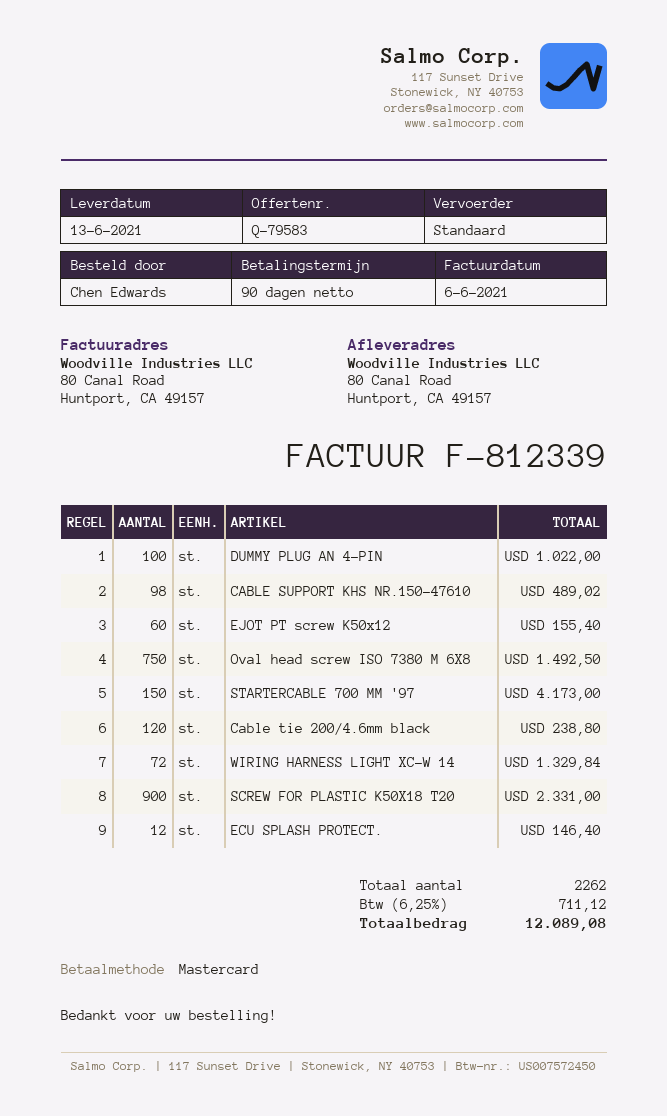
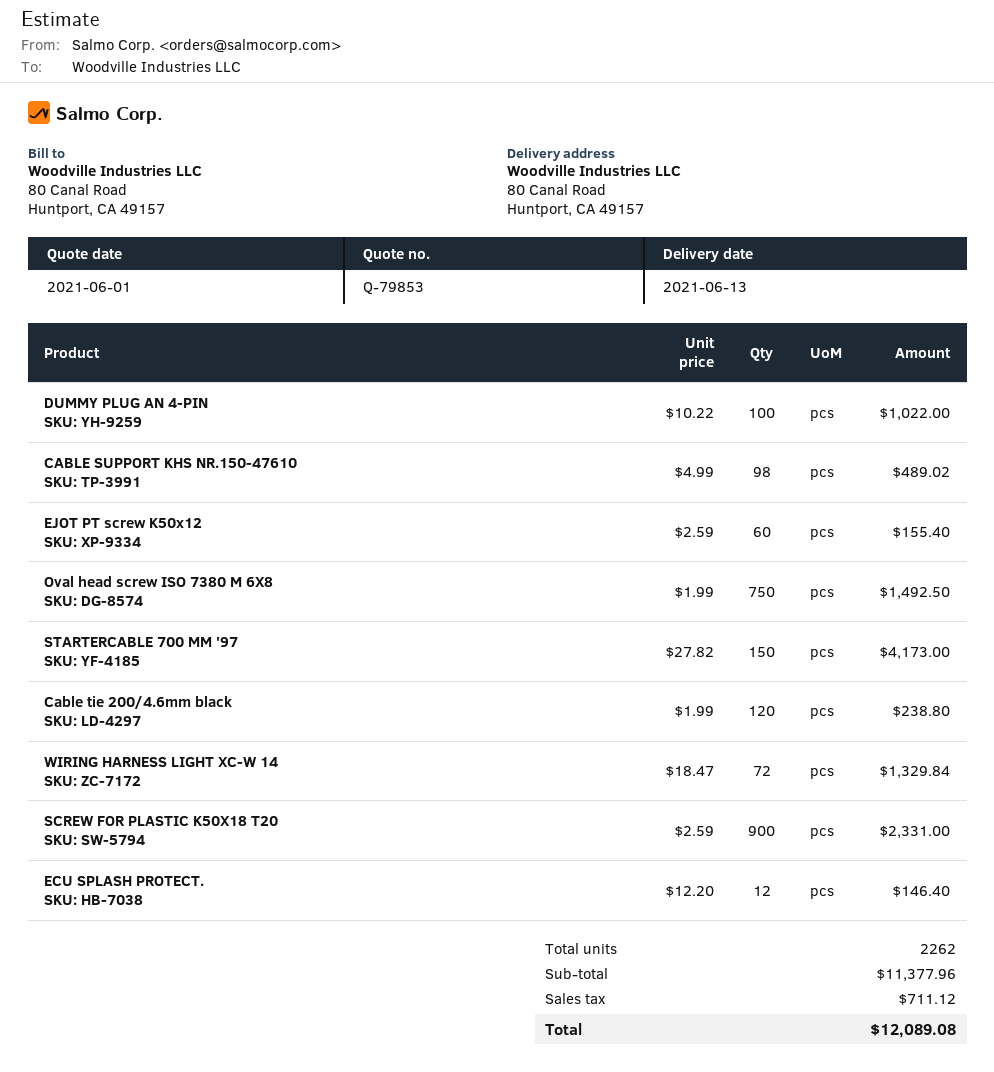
quote number: Q-79583 -> Q-79853

